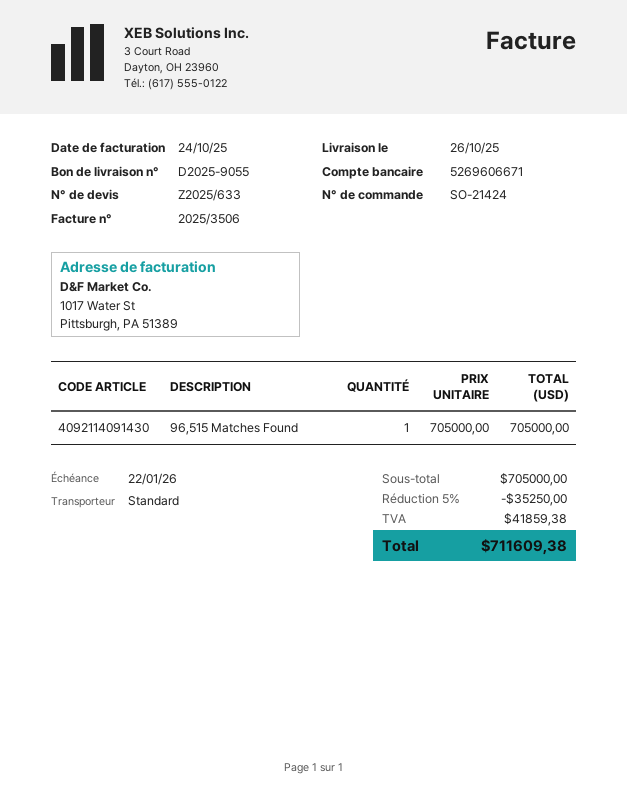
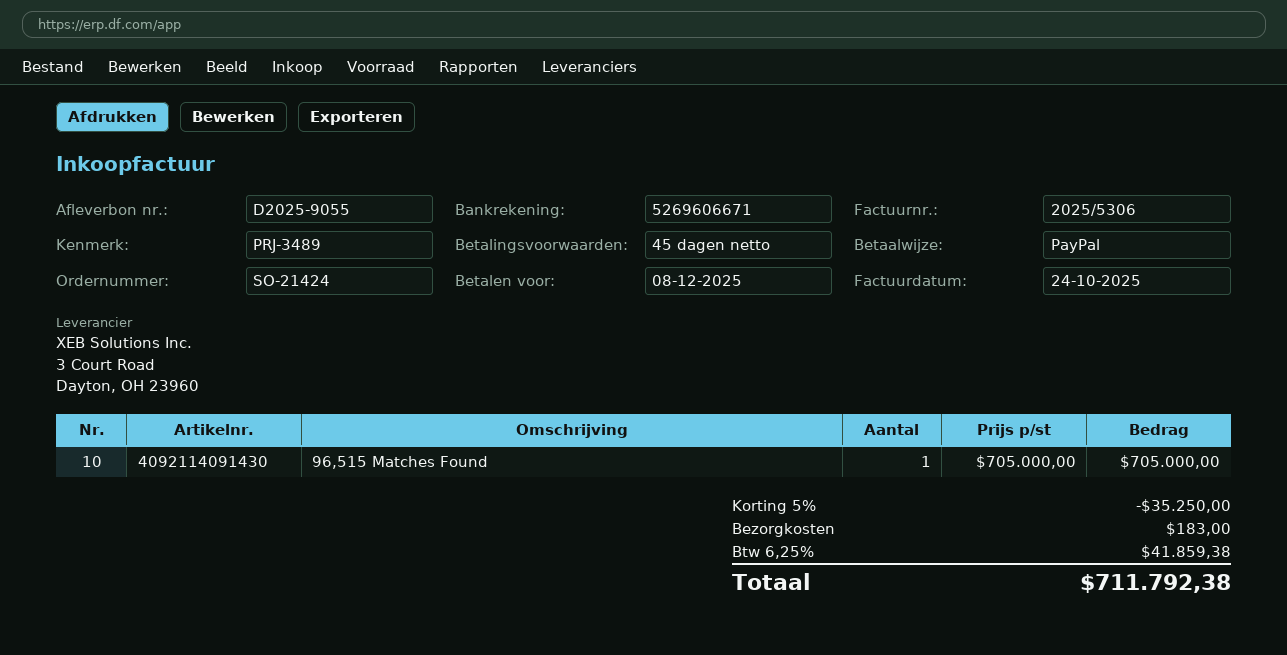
invoice number: 2025/3506 -> 2025/5306
due date: 2026-01-22 -> 2025-12-08
shipping: none -> 183.00
total: 711609.38 -> 711792.38

